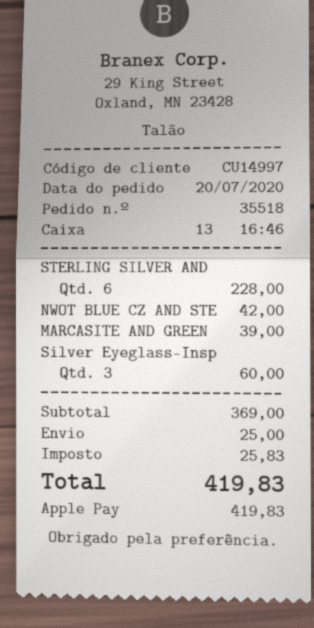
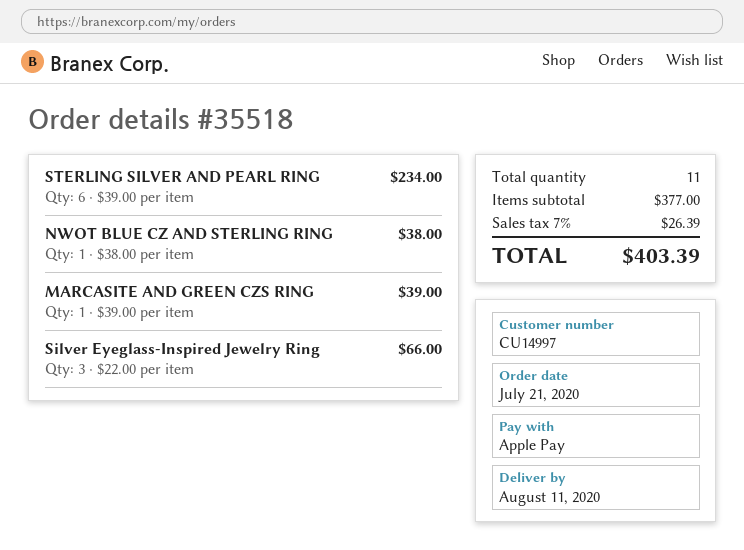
order date: 2020-07-20 -> 2020-07-21
STERLING SILVER AND: 6 for 228.00 -> 6 for 234.00
NWOT BLUE CZ AND STE: 1 for 42.00 -> 1 for 38.00
Silver Eyeglass-Insp: 3 for 60.00 -> 3 for 66.00
subtotal: 369.00 -> 377.00
shipping: 25.00 -> none
tax: 25.83 -> 26.39
total: 419.83 -> 403.39

